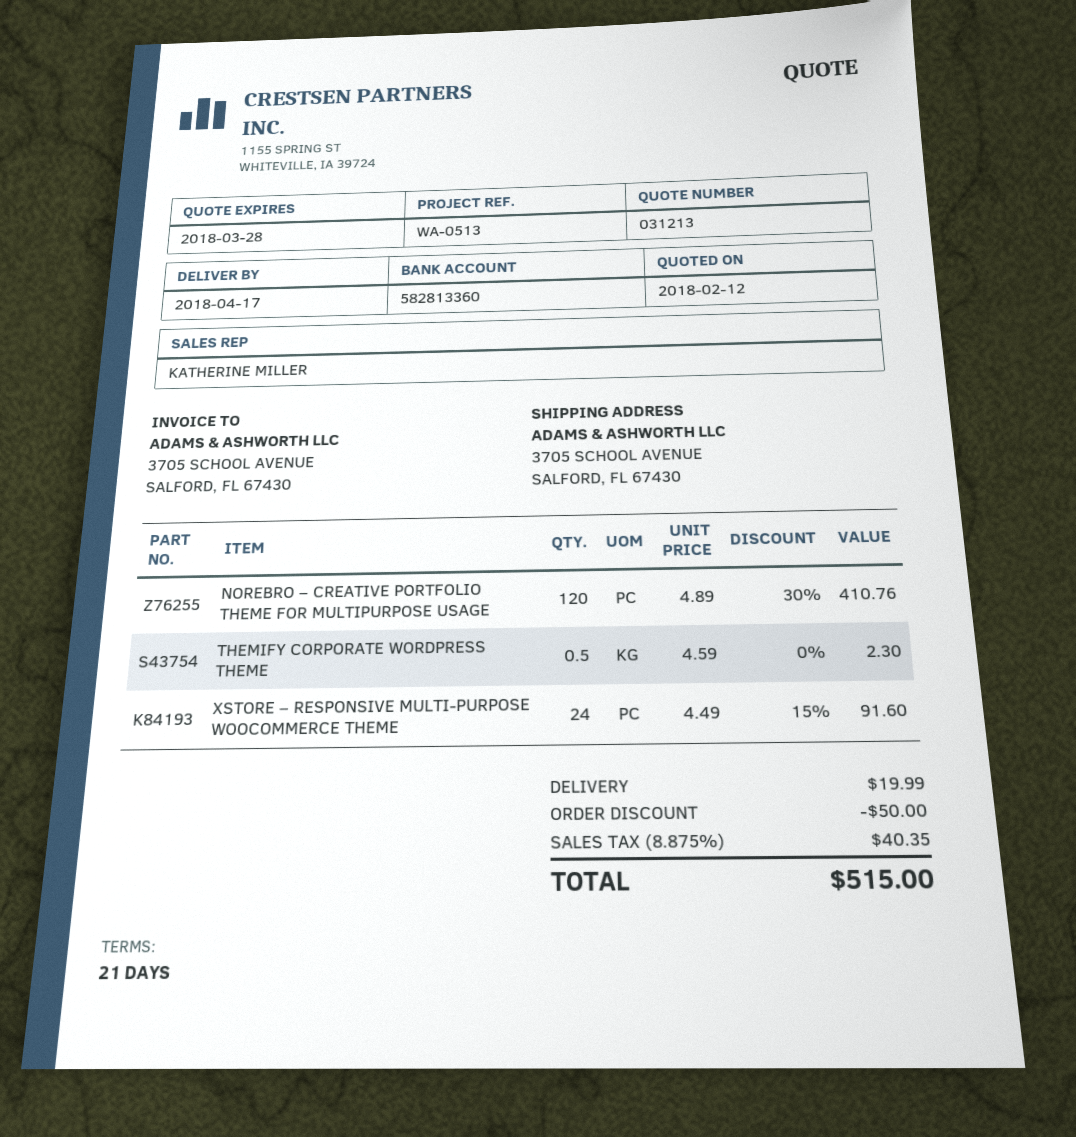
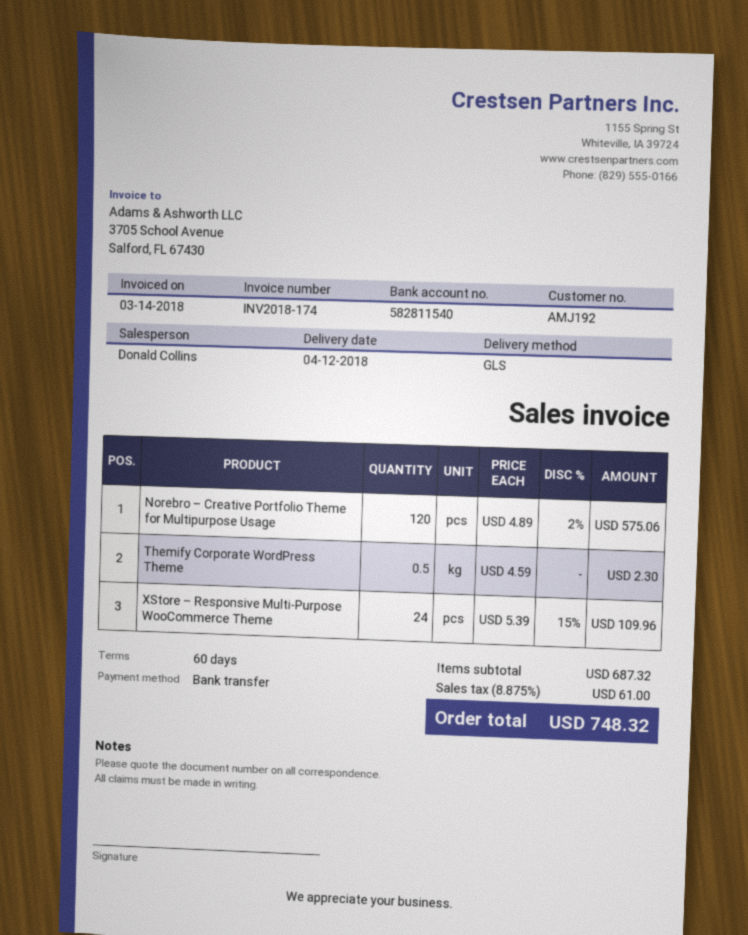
delivery date: 2018-04-17 -> 2018-04-12
payment terms: 21 days -> 60 days
sales rep: KATHERINE MILLER -> Donald Collins
bank account: 582813360 -> 582811540
NOREBRO – CREATIVE PORTFOLIO THEME FOR MULTIPURPOSE USAGE: 120 x 4.89 - 30% = 410.76 -> 120 x 4.89 - 2% = 575.06
XSTORE – RESPONSIVE MULTI-PURPOSE WOOCOMMERCE THEME: 24 x 4.49 - 15% = 91.60 -> 24 x 5.39 - 15% = 109.96
discount: 50.00 -> none
shipping: 19.99 -> none
tax: 8.875% = 40.35 -> 8.875% = 61.00
total: 515.00 -> 748.32

